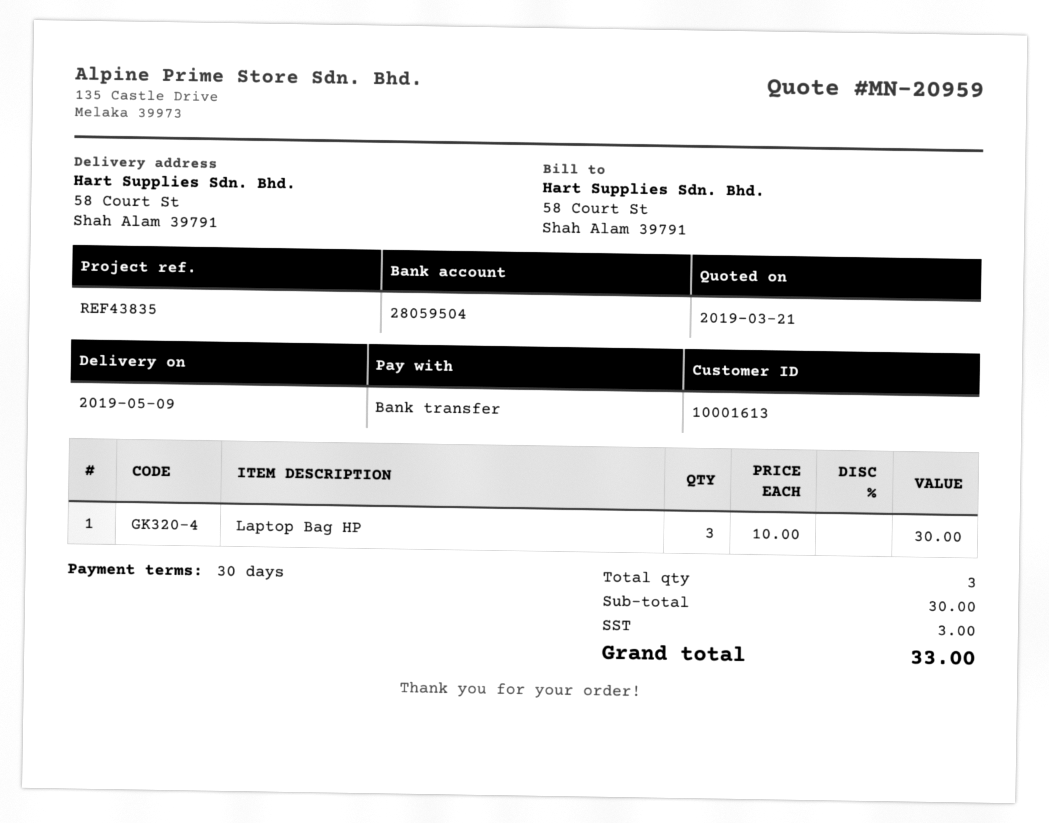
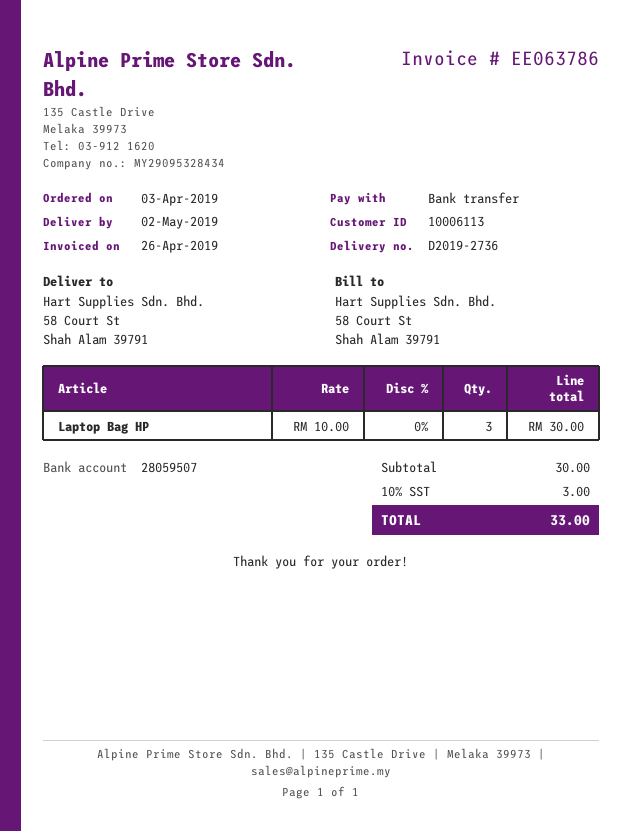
delivery date: 2019-05-09 -> 2019-05-02
customer number: 10001613 -> 10006113
bank account: 28059504 -> 28059507

